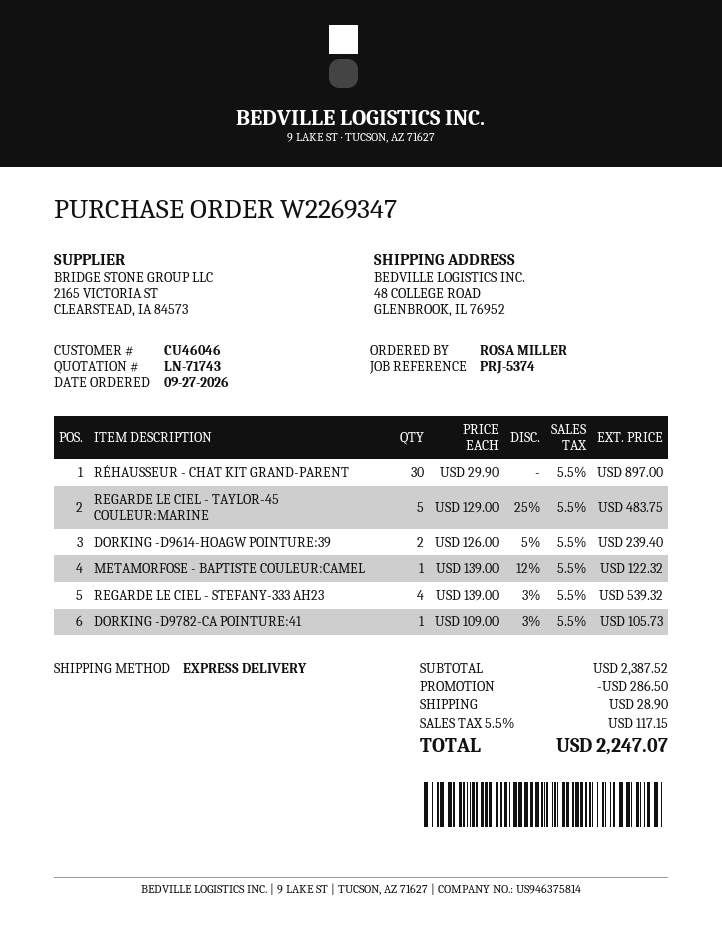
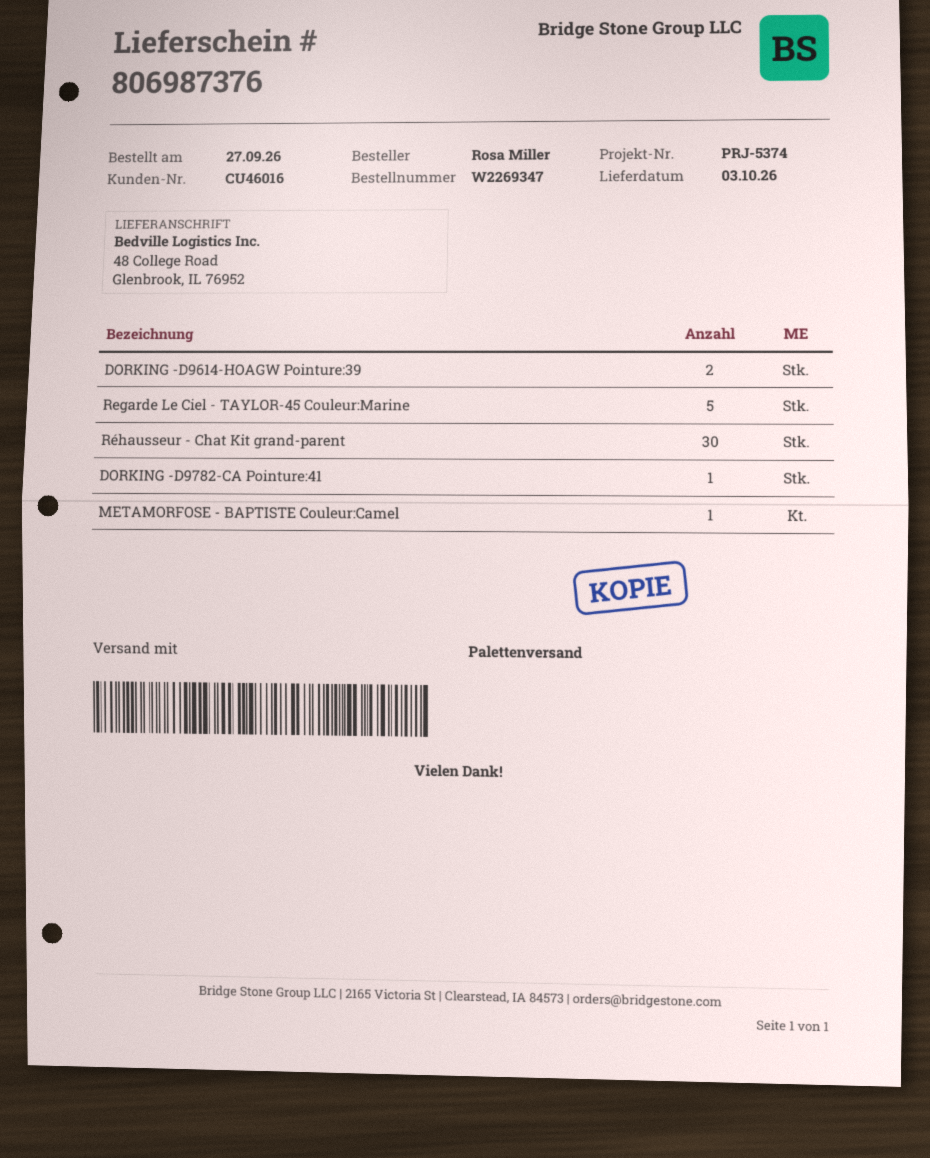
customer number: CU46046 -> CU46016
shipping method: express -> pallet freight
REGARDE LE CIEL - STEFANY-333 AH23: 4 -> none

